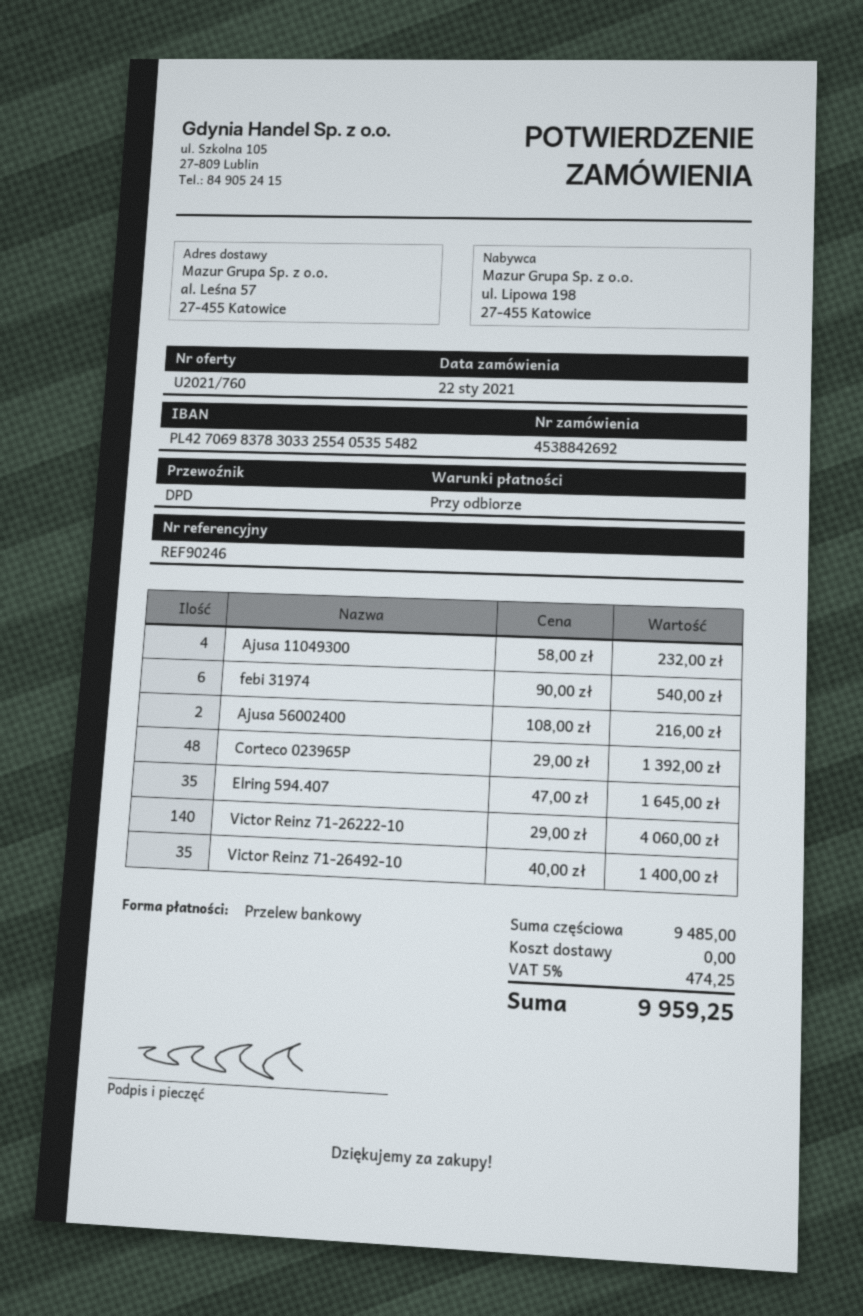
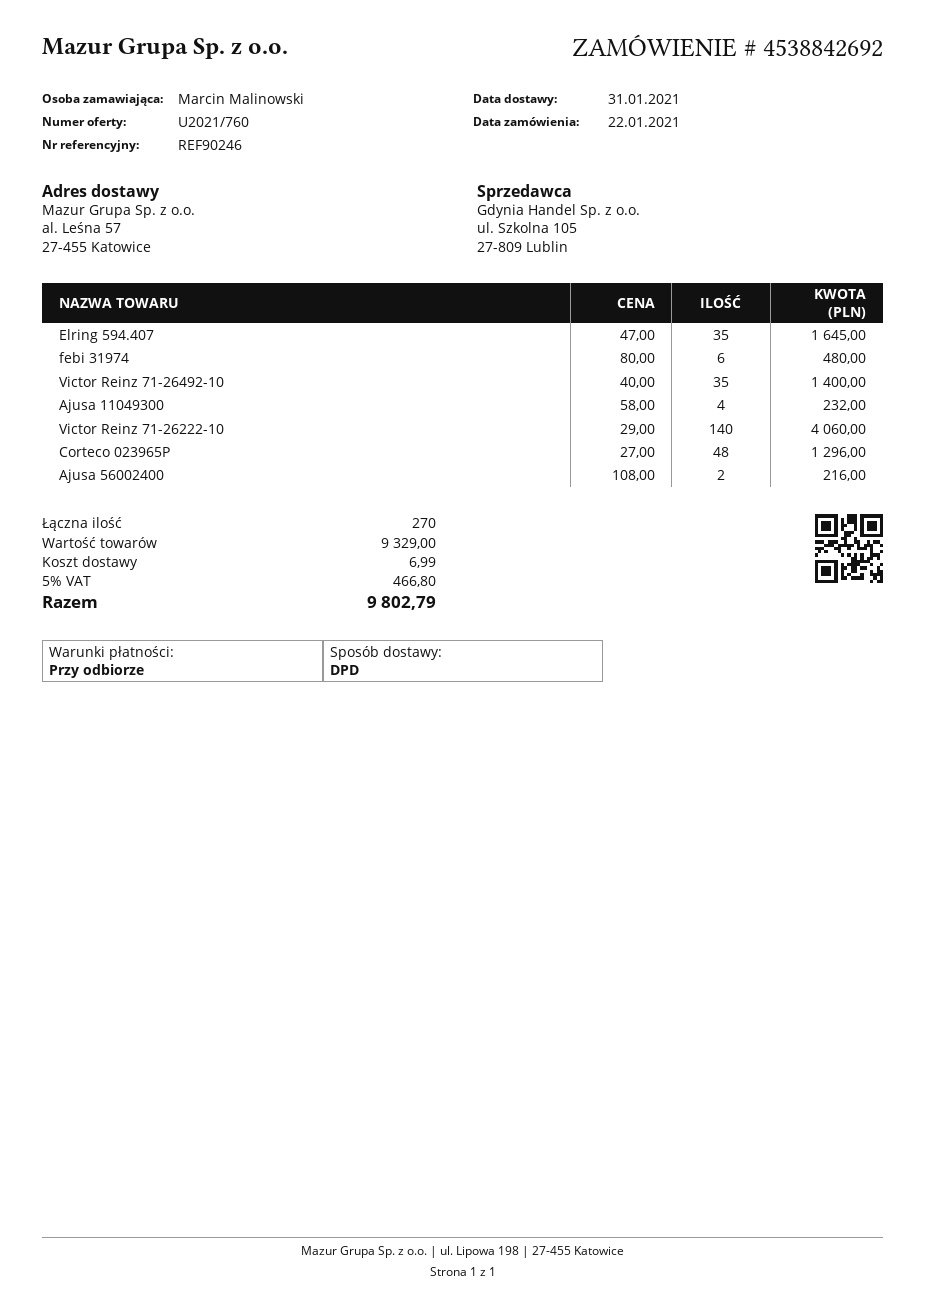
febi 31974: 6 x 90.00 = 540.00 -> 6 x 80.00 = 480.00
Corteco 023965P: 48 x 29.00 = 1392.00 -> 48 x 27.00 = 1296.00
subtotal: 9485.00 -> 9329.00
shipping: 0.00 -> 6.99
tax: 5% = 474.25 -> 5% = 466.80
total: 9959.25 -> 9802.79

